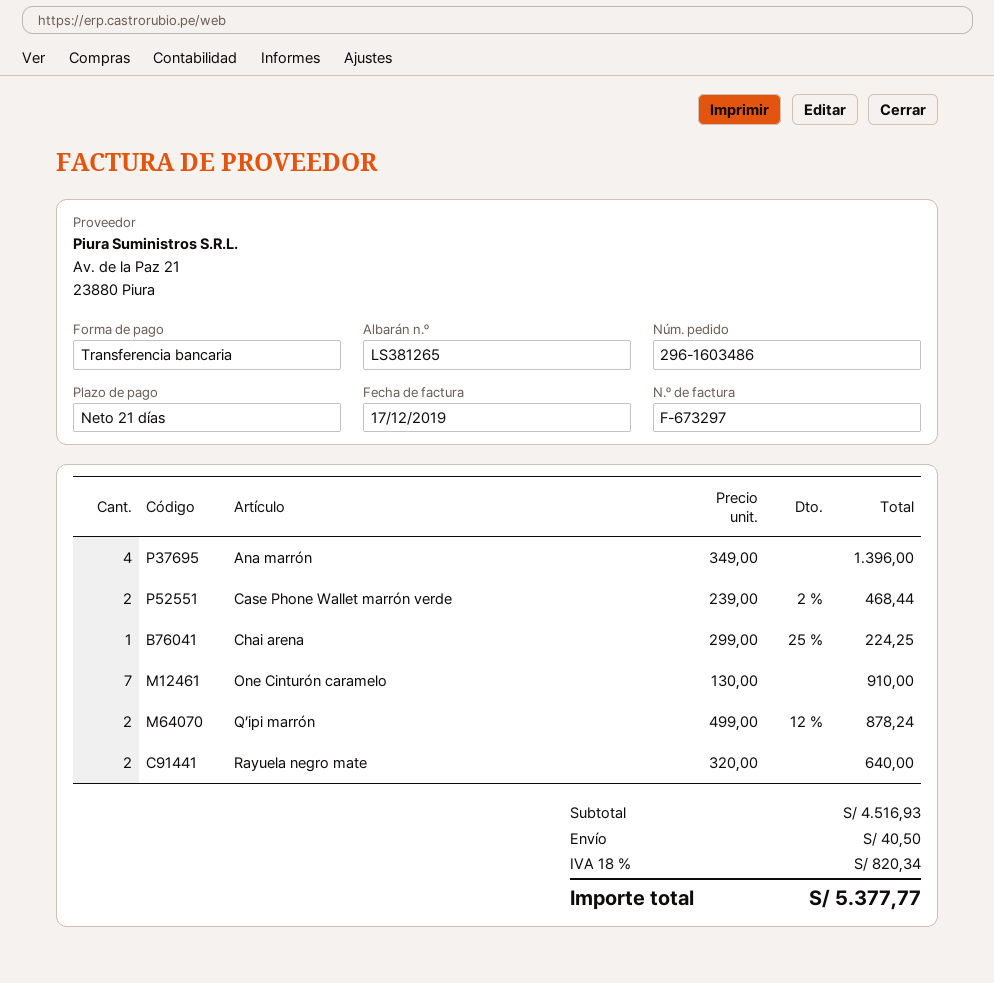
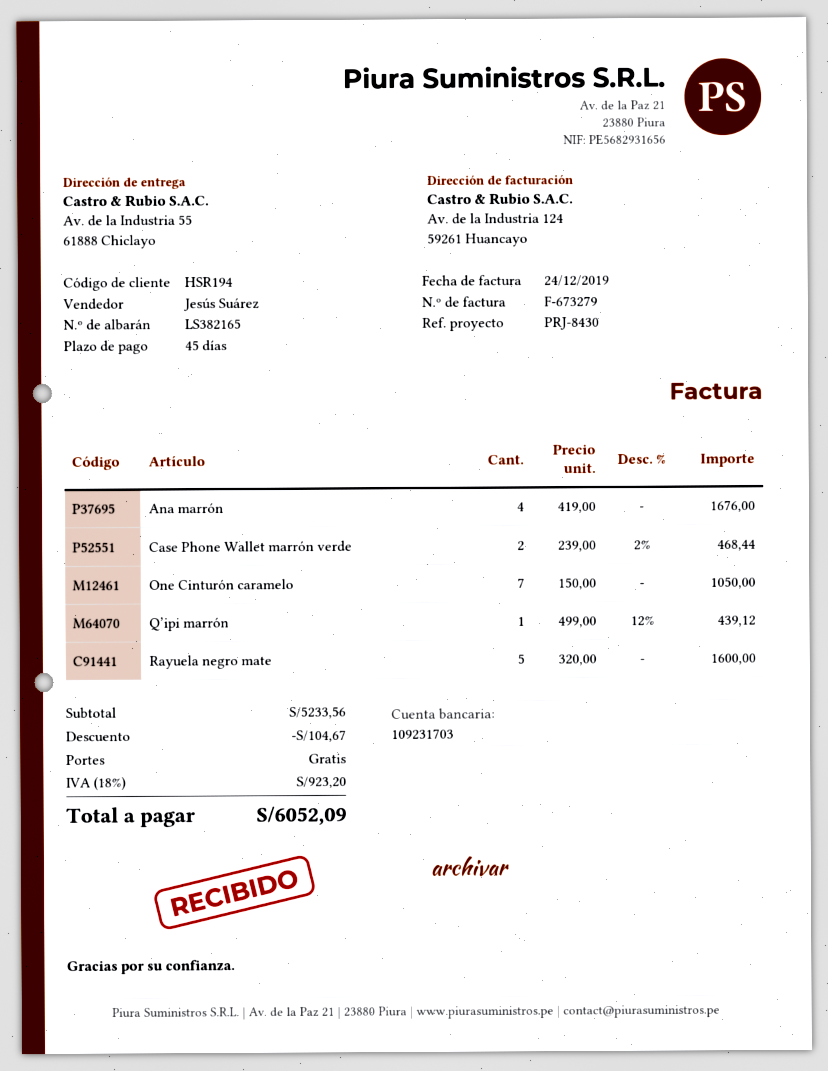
delivery note number: LS381265 -> LS382165
invoice number: F-673297 -> F-673279
invoice date: 2019-12-17 -> 2019-12-24
payment terms: 21 days -> 45 days
Ana marrón: 4 x 349.00 = 1396.00 -> 4 x 419.00 = 1676.00
Chai arena: 1 x 299.00 - 25% = 224.25 -> none
One Cinturón caramelo: 7 x 130.00 = 910.00 -> 7 x 150.00 = 1050.00
Q’ipi marrón: 2 x 499.00 - 12% = 878.24 -> 1 x 499.00 - 12% = 439.12
Rayuela negro mate: 2 x 320.00 = 640.00 -> 5 x 320.00 = 1600.00
subtotal: 4516.93 -> 5233.56
discount: none -> 104.67
shipping: 40.50 -> 0.00
tax: 18% = 820.34 -> 18% = 923.20
total: 5377.77 -> 6052.09

